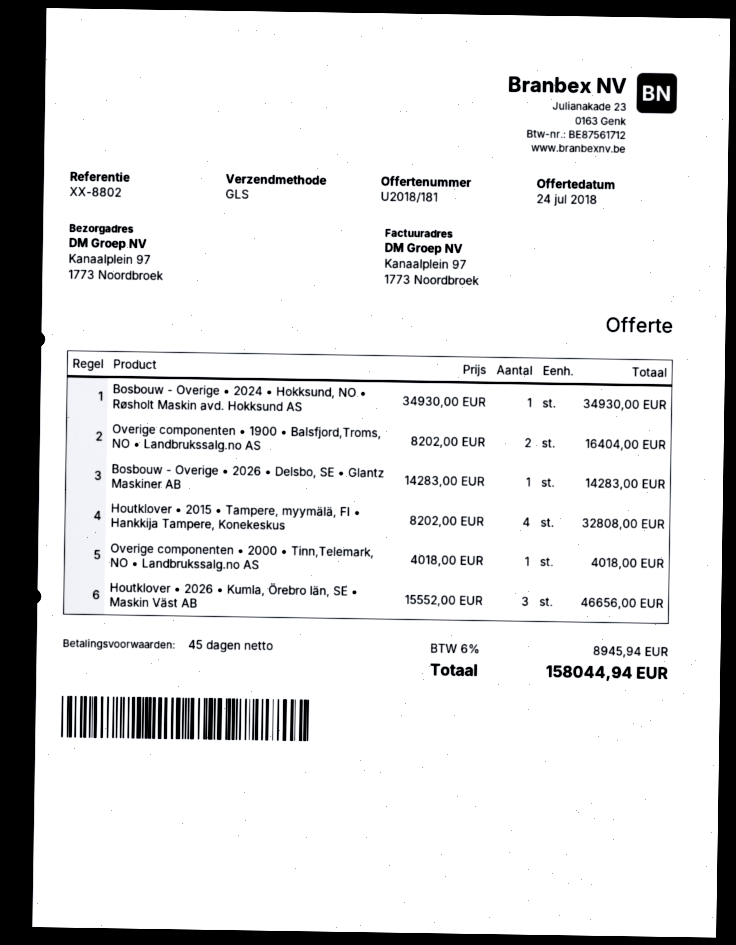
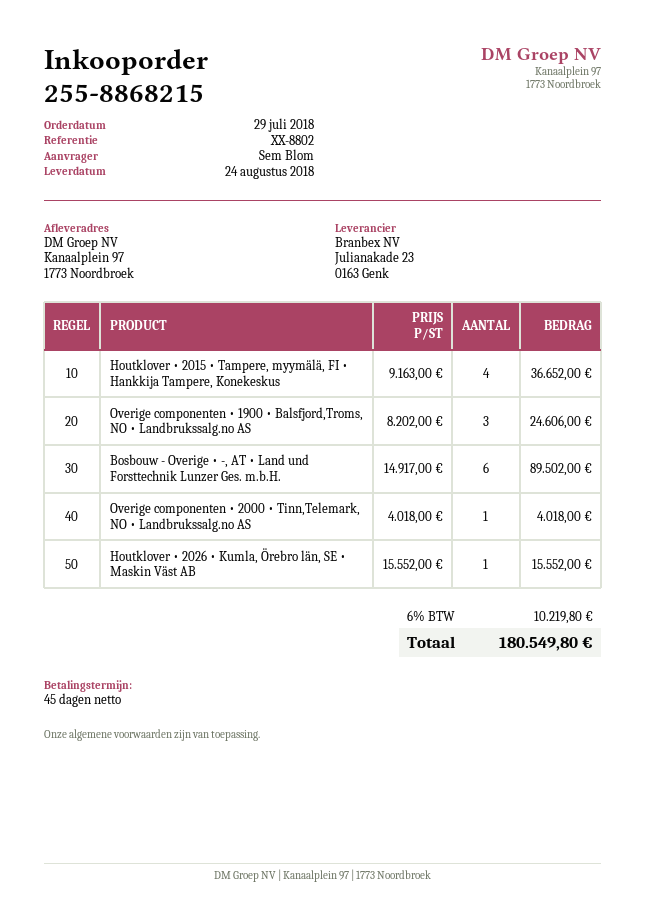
Bosbouw - Overige • 2024 • Hokksund, NO • Røsholt Maskin avd. Hokksund AS: 1 x 34930.00 = 34930.00 -> none
Overige componenten • 1900 • Balsfjord,Troms, NO • Landbrukssalg.no AS: 2 x 8202.00 = 16404.00 -> 3 x 8202.00 = 24606.00
Bosbouw - Overige • 2026 • Delsbo, SE • Glantz Maskiner AB: 1 x 14283.00 = 14283.00 -> none
Houtklover • 2015 • Tampere, myymälä, FI • Hankkija Tampere, Konekeskus: 4 x 8202.00 = 32808.00 -> 4 x 9163.00 = 36652.00
Houtklover • 2026 • Kumla, Örebro län, SE • Maskin Väst AB: 3 x 15552.00 = 46656.00 -> 1 x 15552.00 = 15552.00
Bosbouw - Overige • -, AT • Land und Forsttechnik Lunzer Ges. m.b.H.: none -> 6 x 14917.00 = 89502.00
tax: 6% = 8945.94 -> 6% = 10219.80
total: 158044.94 -> 180549.80

